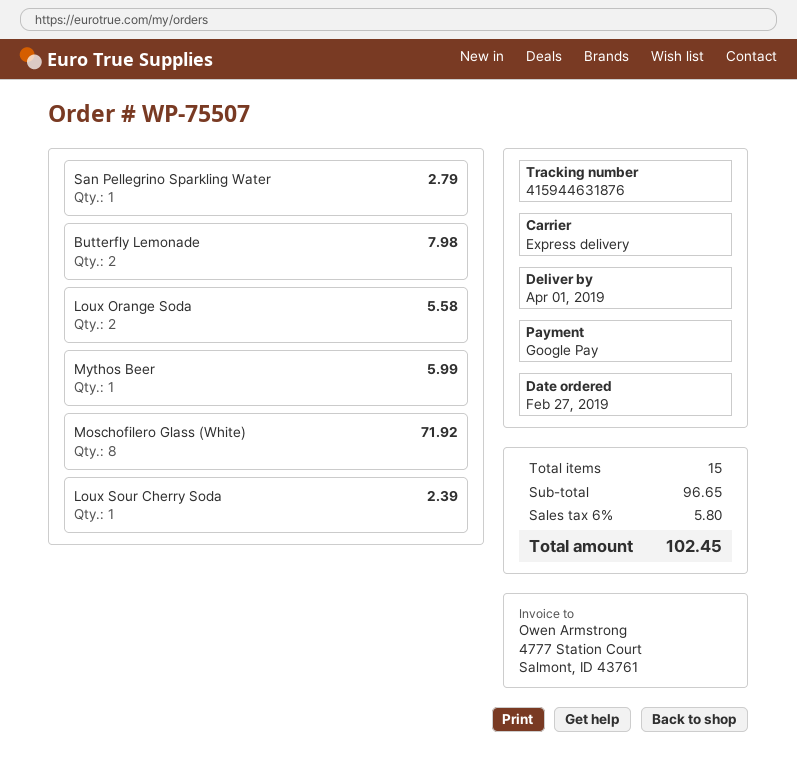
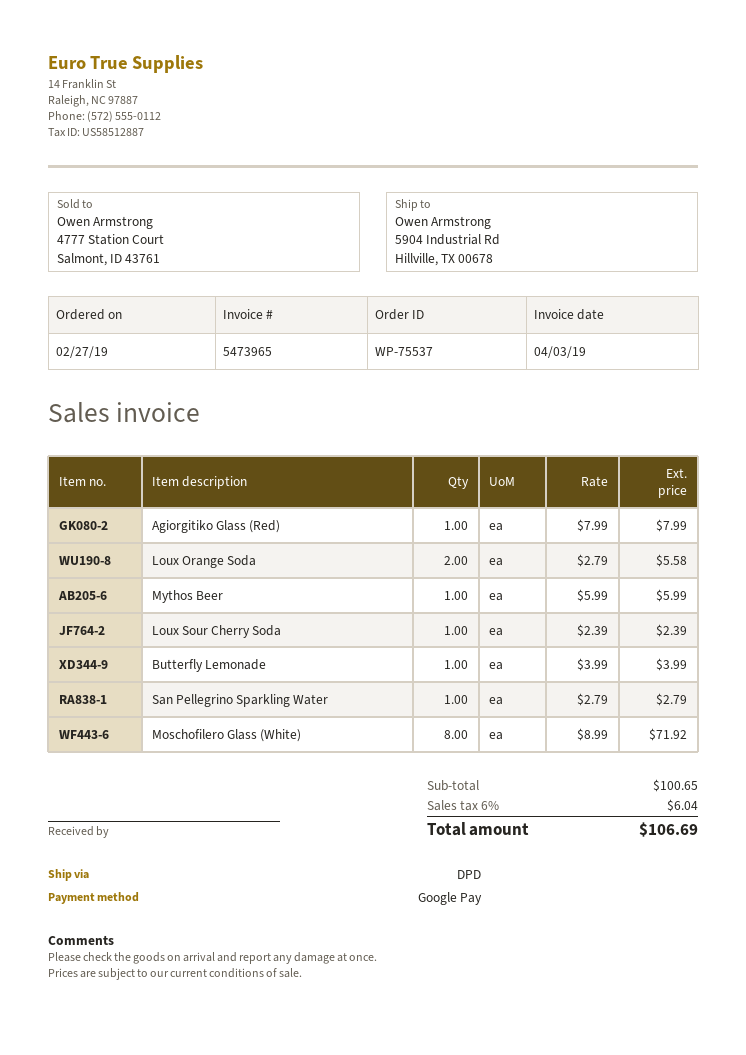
order number: WP-75507 -> WP-75537
shipping method: express -> DPD
Butterfly Lemonade: 2 for 7.98 -> 1 for 3.99
Agiorgitiko Glass (Red): none -> 1 for 7.99
subtotal: 96.65 -> 100.65
tax: 6% = 5.80 -> 6% = 6.04
total: 102.45 -> 106.69

